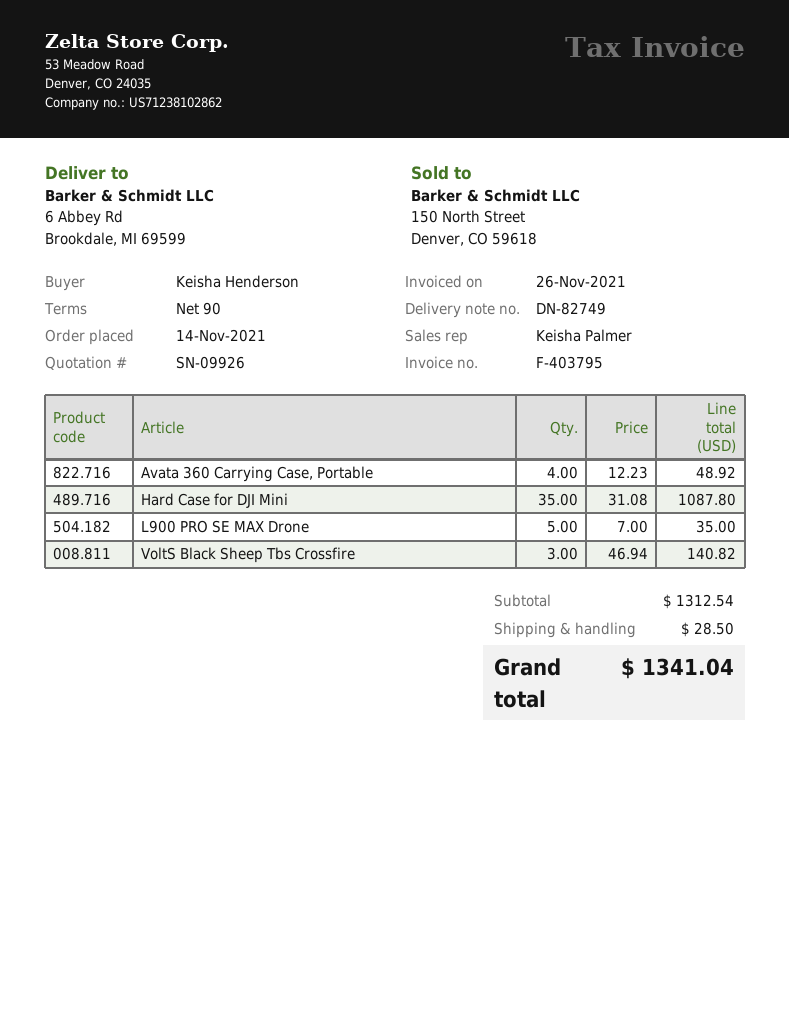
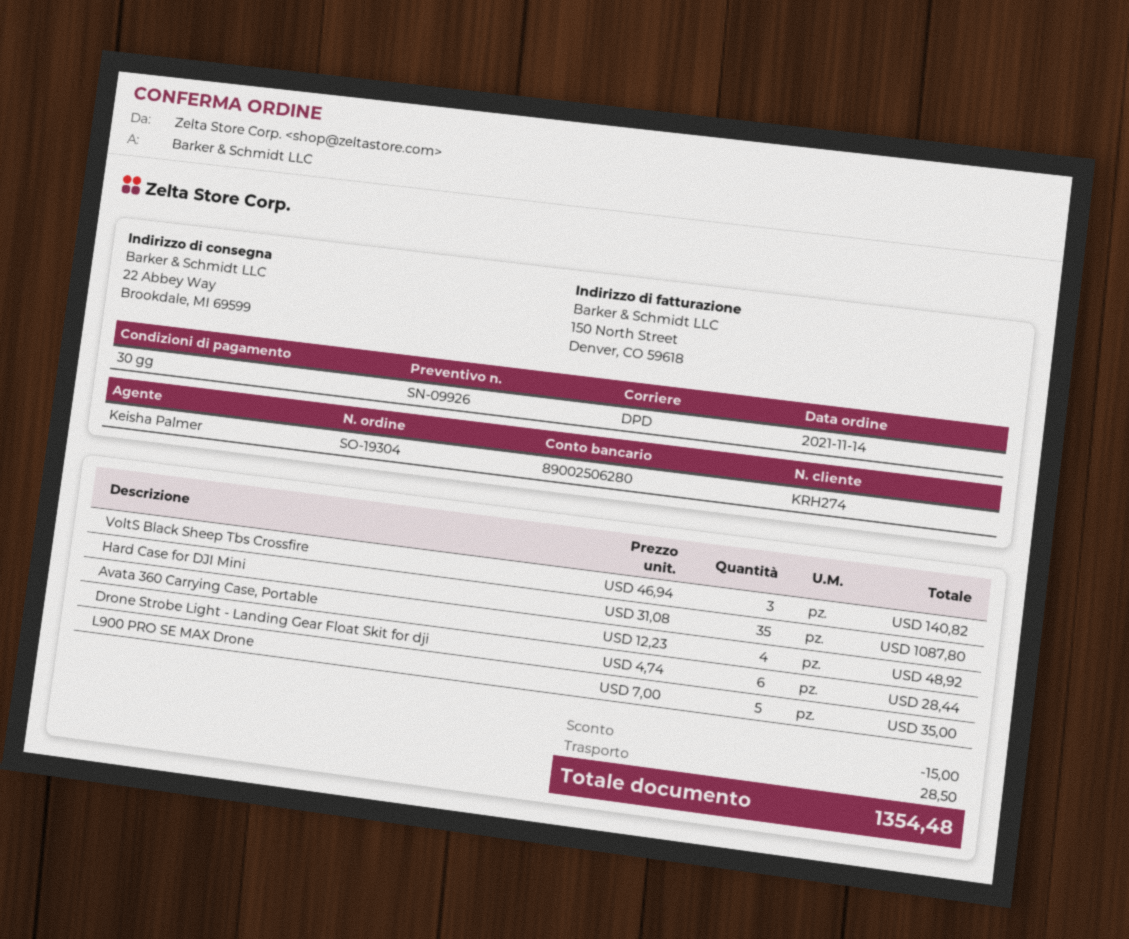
payment terms: 90 days -> 30 days
ship to: 6 Abbey Rd, Brookdale, MI 69599 -> 22 Abbey Way, Brookdale, MI 69599
Drone Strobe Light - Landing Gear Float Skit for dji: none -> 6 x 4.74 = 28.44
discount: none -> 15.00
total: 1341.04 -> 1354.48

